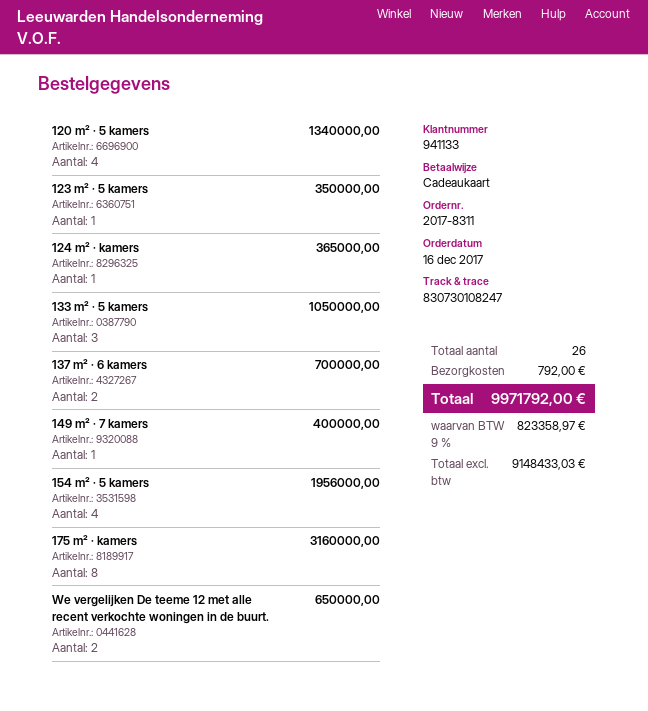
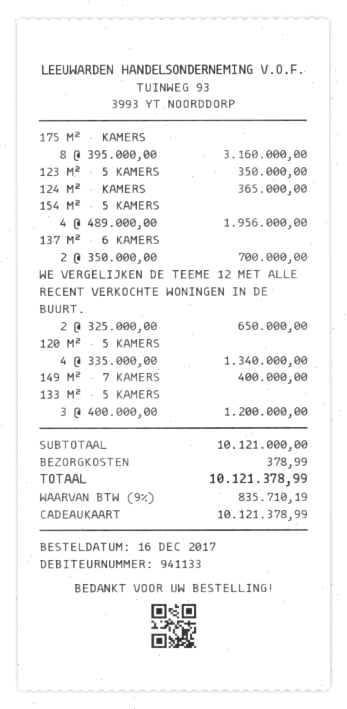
133 m² · 5 kamers: 3 for 1050000.00 -> 3 for 1200000.00
shipping: 792.00 -> 378.99
tax: 9% = 823358.97 -> 9% = 835710.19
total: 9971792.00 -> 10121378.99

